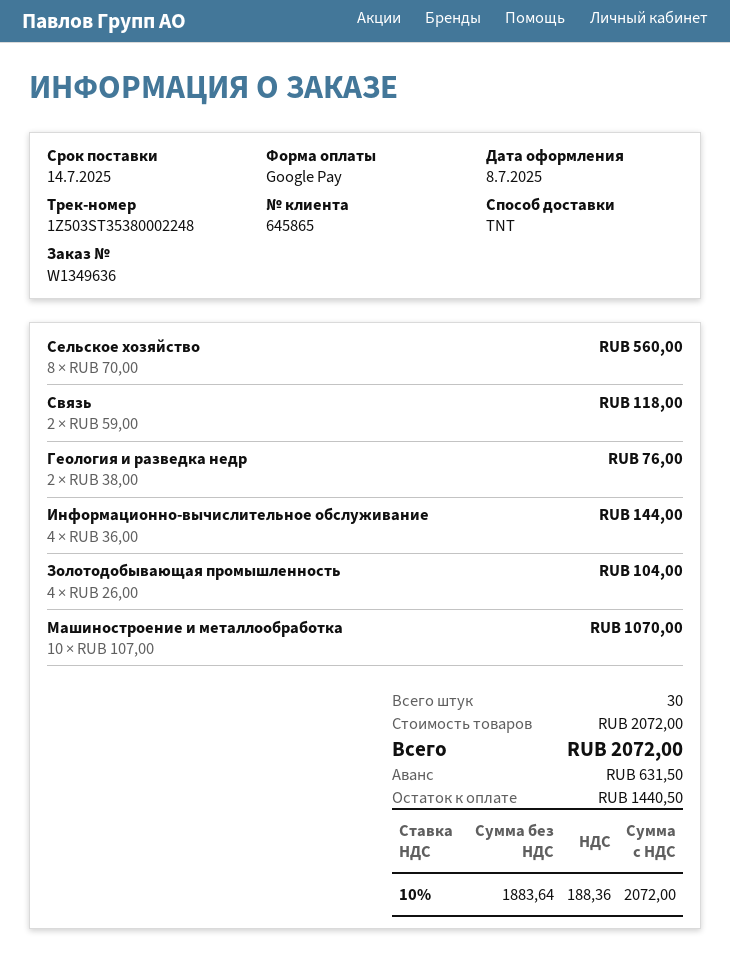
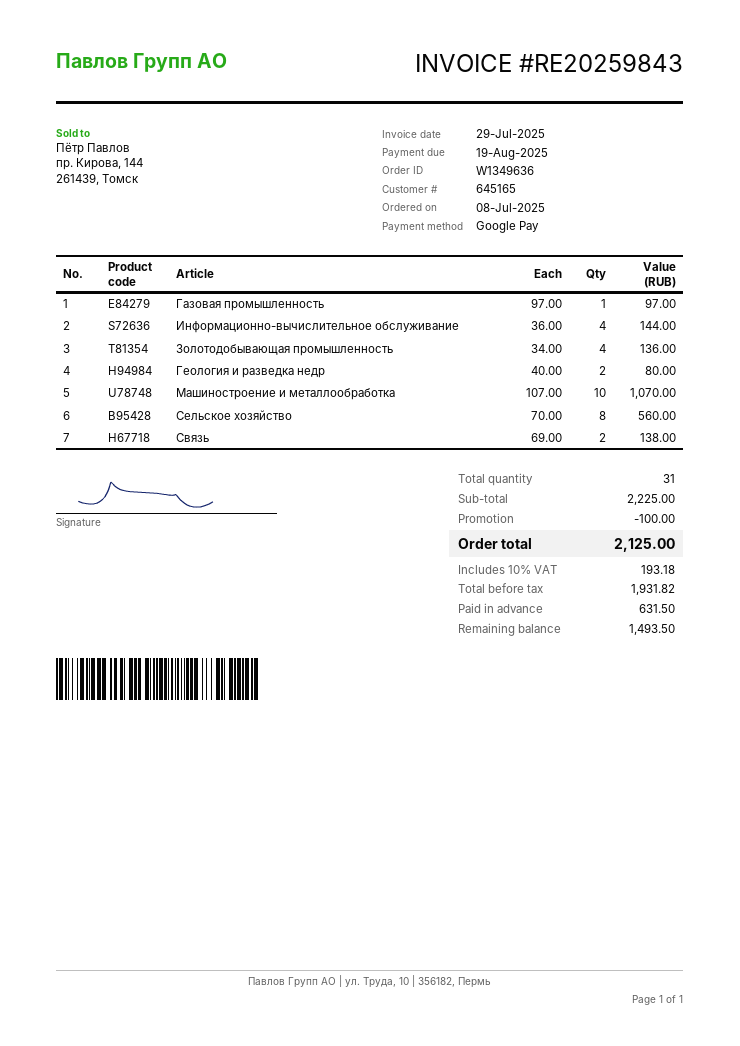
customer number: 645865 -> 645165
Связь: 2 x 59.00 = 118.00 -> 2 x 69.00 = 138.00
Геология и разведка недр: 2 x 38.00 = 76.00 -> 2 x 40.00 = 80.00
Золотодобывающая промышленность: 4 x 26.00 = 104.00 -> 4 x 34.00 = 136.00
Газовая промышленность: none -> 1 x 97.00 = 97.00
total quantity: 30 -> 31
subtotal: 2072.00 -> 2225.00
discount: none -> 100.00
net: 1883.64 -> 1931.82
tax: 10% = 188.36 -> 10% = 193.18
total: 2072.00 -> 2125.00
balance: 1440.50 -> 1493.50

